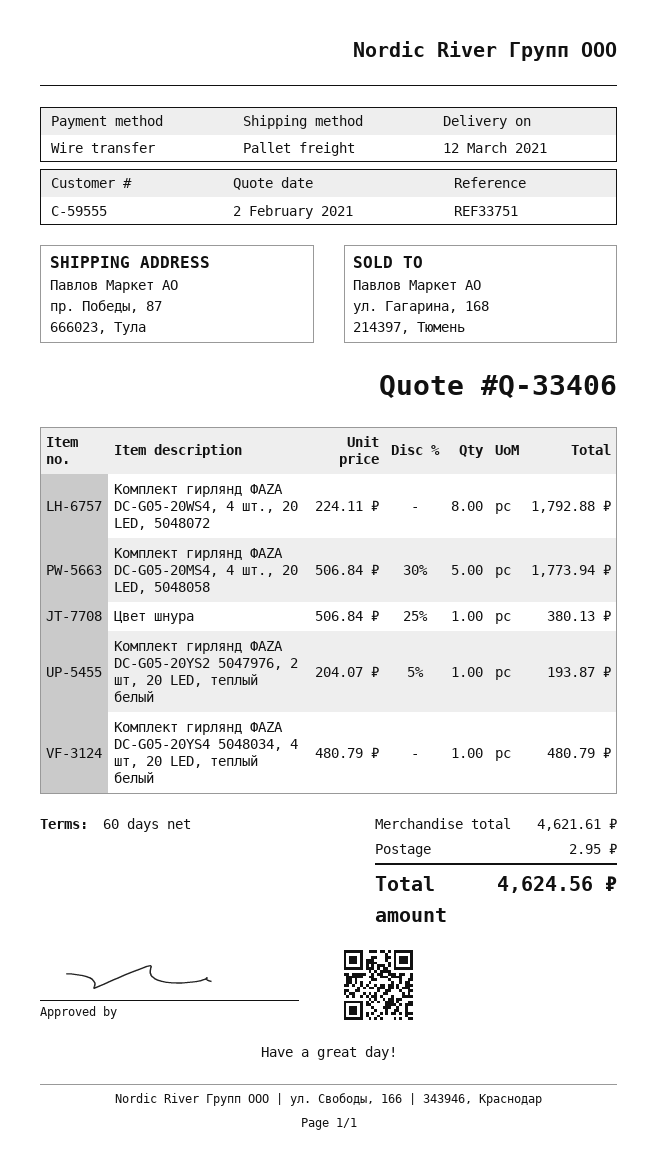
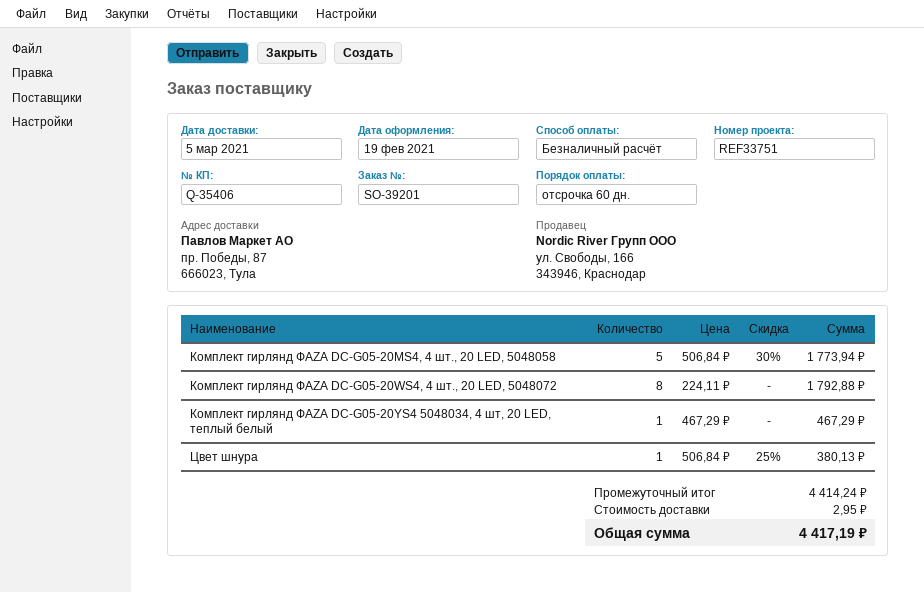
quote number: Q-33406 -> Q-35406
delivery date: 2021-03-12 -> 2021-03-05
Комплект гирлянд ФАZА DC-G05-20YS2 5047976, 2 шт, 20 LED, теплый белый: 1 x 204.07 - 5% = 193.87 -> none
Комплект гирлянд ФАZА DC-G05-20YS4 5048034, 4 шт, 20 LED, теплый белый: 1 x 480.79 = 480.79 -> 1 x 467.29 = 467.29
subtotal: 4621.61 -> 4414.24
total: 4624.56 -> 4417.19

